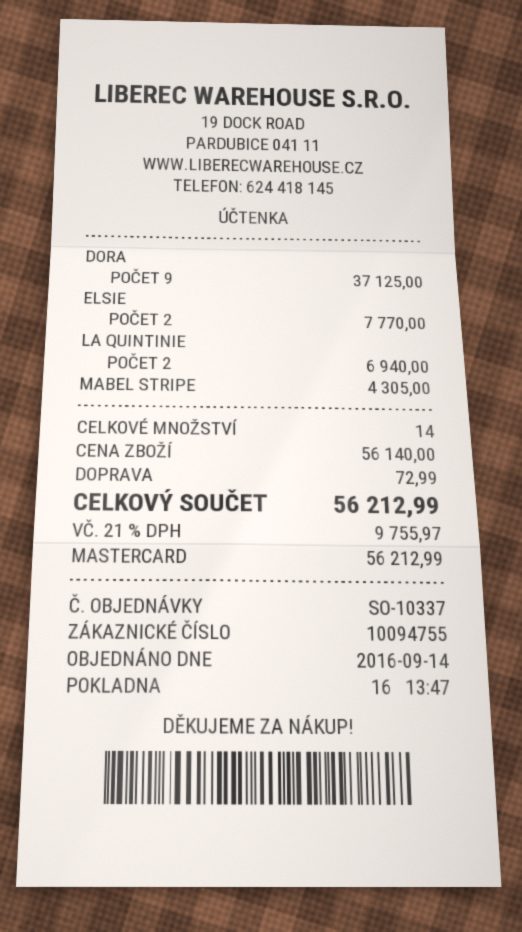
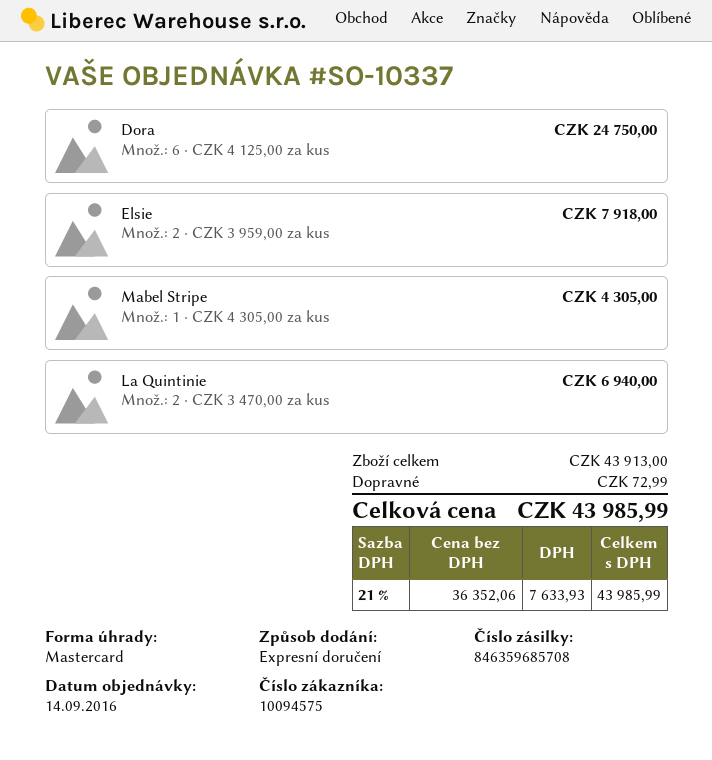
customer number: 10094755 -> 10094575
DORA: 9 for 37125.00 -> 6 for 24750.00
ELSIE: 2 for 7770.00 -> 2 for 7918.00
subtotal: 56140.00 -> 43913.00
tax: 21% = 9755.97 -> 21% = 7633.93
total: 56212.99 -> 43985.99

